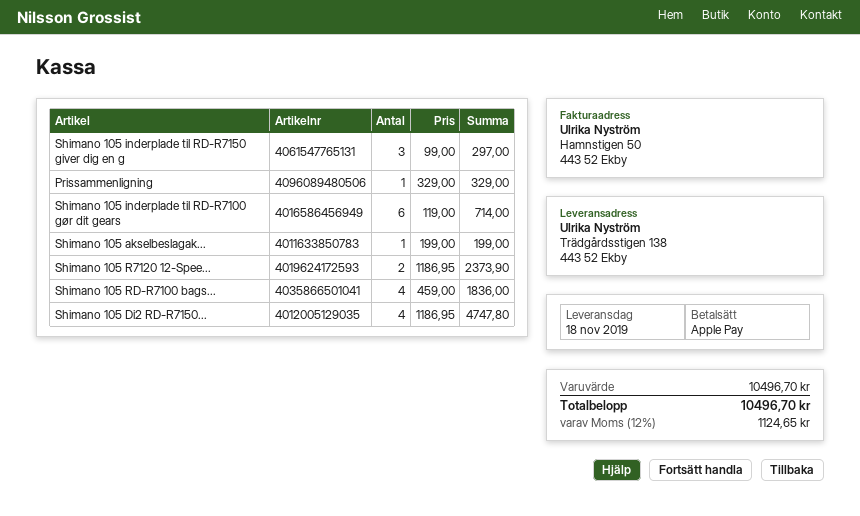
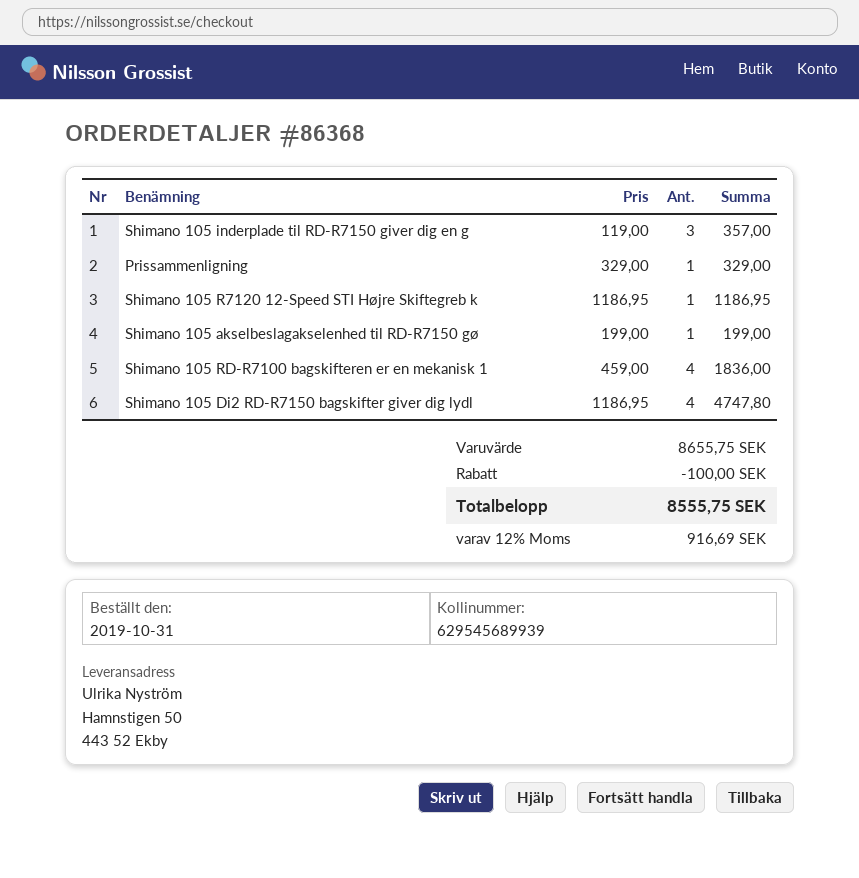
ship to: Trädgårdsstigen 138, 443 52 Ekby -> Hamnstigen 50, 443 52 Ekby
Shimano 105 inderplade til RD-R7150 giver dig en g: 3 x 99.00 = 297.00 -> 3 x 119.00 = 357.00
Shimano 105 inderplade til RD-R7100 gør dit gears: 6 x 119.00 = 714.00 -> none
Shimano 105 R7120 12-Spee...: 2 x 1186.95 = 2373.90 -> 1 x 1186.95 = 1186.95
subtotal: 10496.70 -> 8655.75
discount: none -> 100.00
tax: 12% = 1124.65 -> 12% = 916.69
total: 10496.70 -> 8555.75

